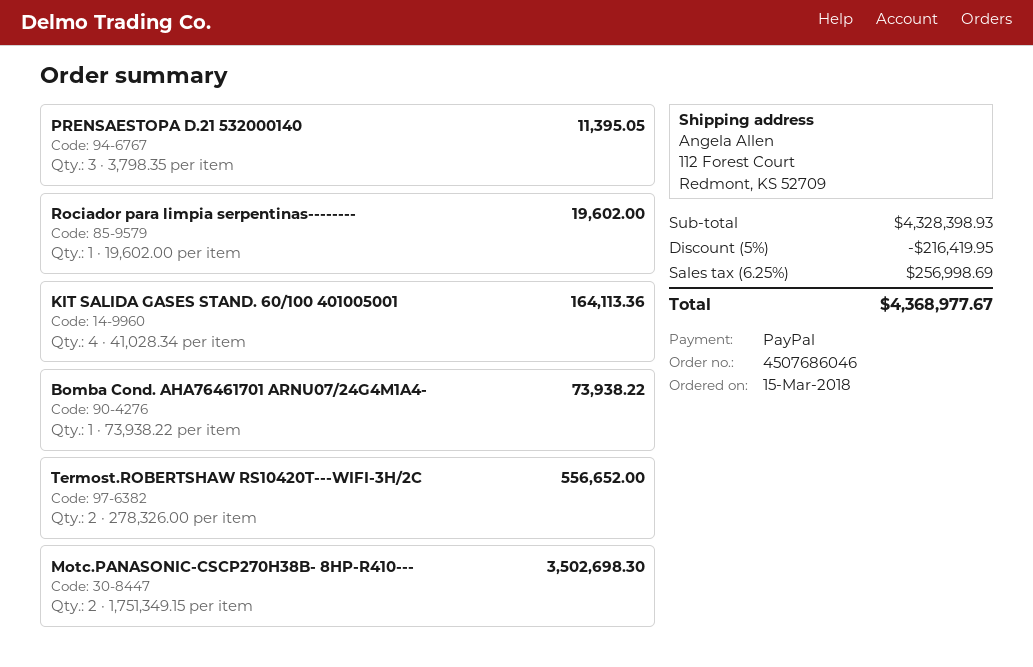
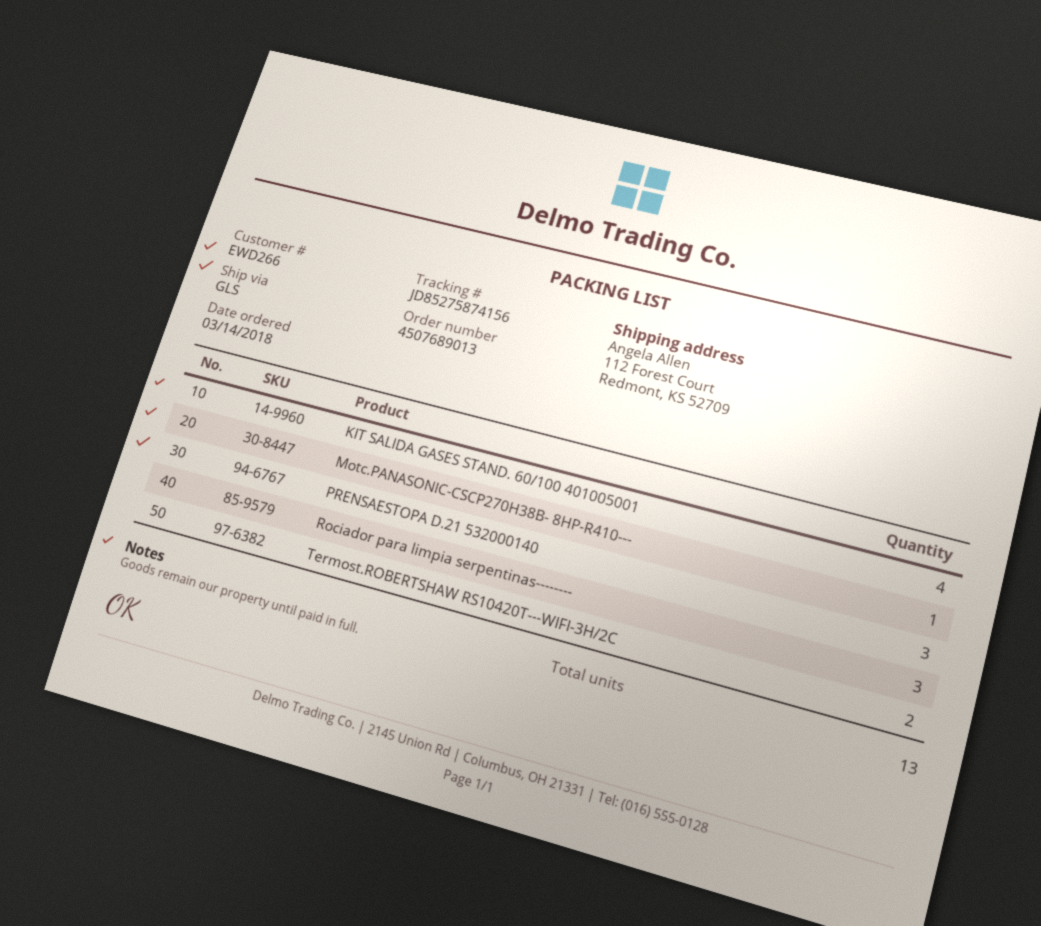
order number: 4507686046 -> 4507689013
order date: 2018-03-15 -> 2018-03-14
Rociador para limpia serpentinas--------: 1 -> 3
Bomba Cond. AHA76461701 ARNU07/24G4M1A4-: 1 -> none
Motc.PANASONIC-CSCP270H38B- 8HP-R410---: 2 -> 1

